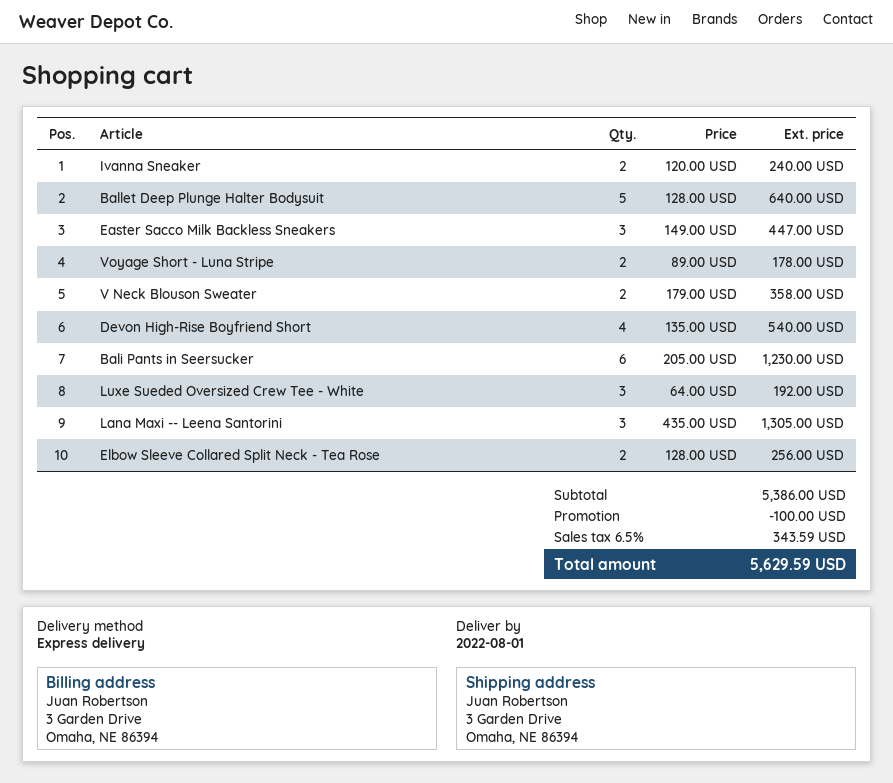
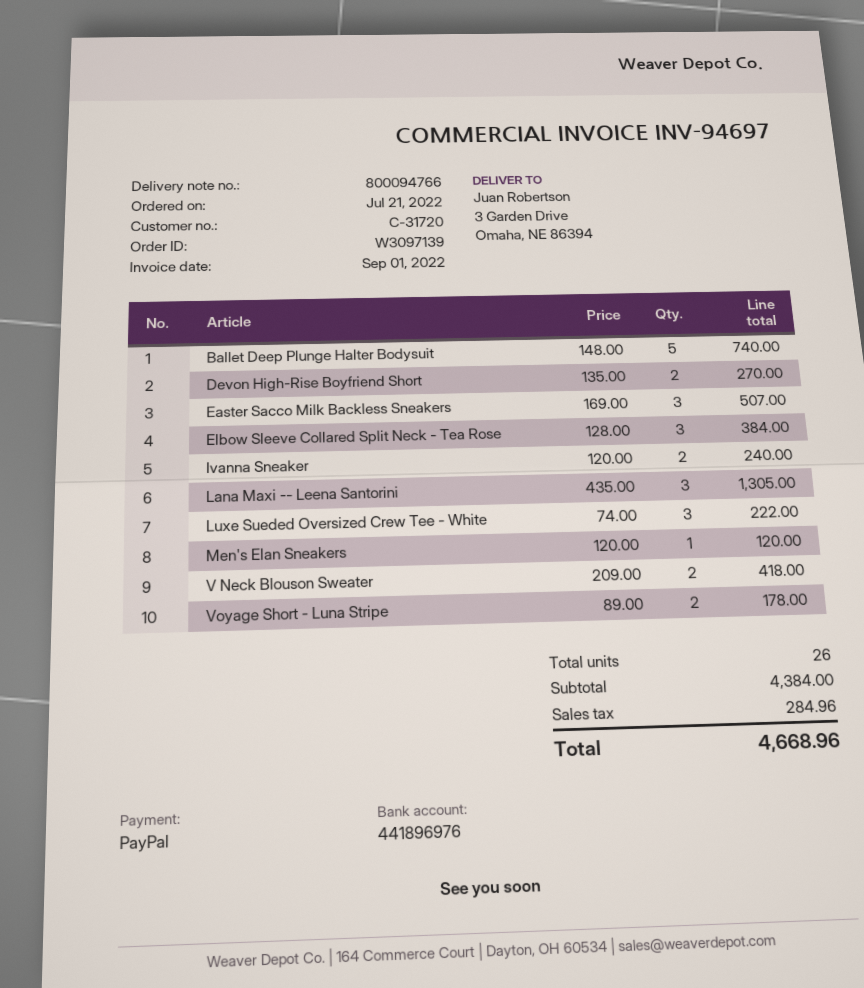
Ballet Deep Plunge Halter Bodysuit: 5 x 128.00 = 640.00 -> 5 x 148.00 = 740.00
Easter Sacco Milk Backless Sneakers: 3 x 149.00 = 447.00 -> 3 x 169.00 = 507.00
V Neck Blouson Sweater: 2 x 179.00 = 358.00 -> 2 x 209.00 = 418.00
Devon High-Rise Boyfriend Short: 4 x 135.00 = 540.00 -> 2 x 135.00 = 270.00
Bali Pants in Seersucker: 6 x 205.00 = 1230.00 -> none
Luxe Sueded Oversized Crew Tee - White: 3 x 64.00 = 192.00 -> 3 x 74.00 = 222.00
Elbow Sleeve Collared Split Neck - Tea Rose: 2 x 128.00 = 256.00 -> 3 x 128.00 = 384.00
Men's Elan Sneakers: none -> 1 x 120.00 = 120.00
subtotal: 5386.00 -> 4384.00
discount: 100.00 -> none
tax: 343.59 -> 284.96
total: 5629.59 -> 4668.96

